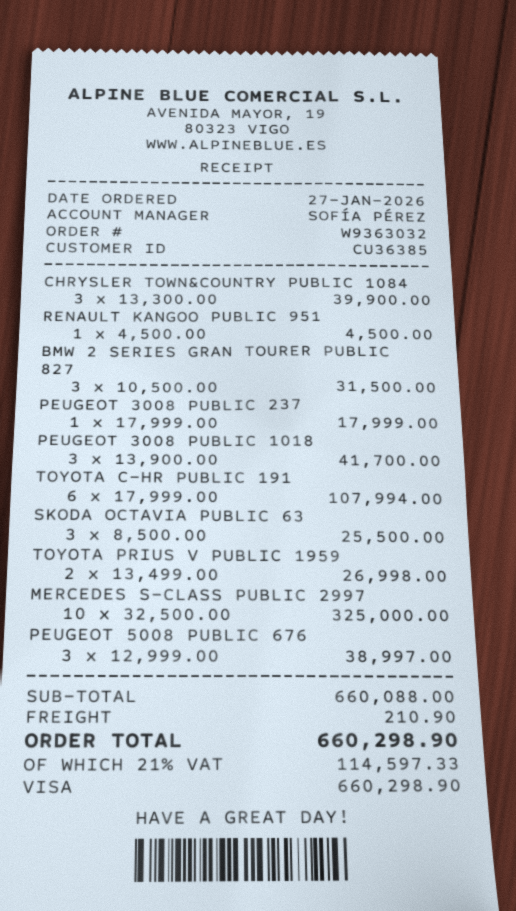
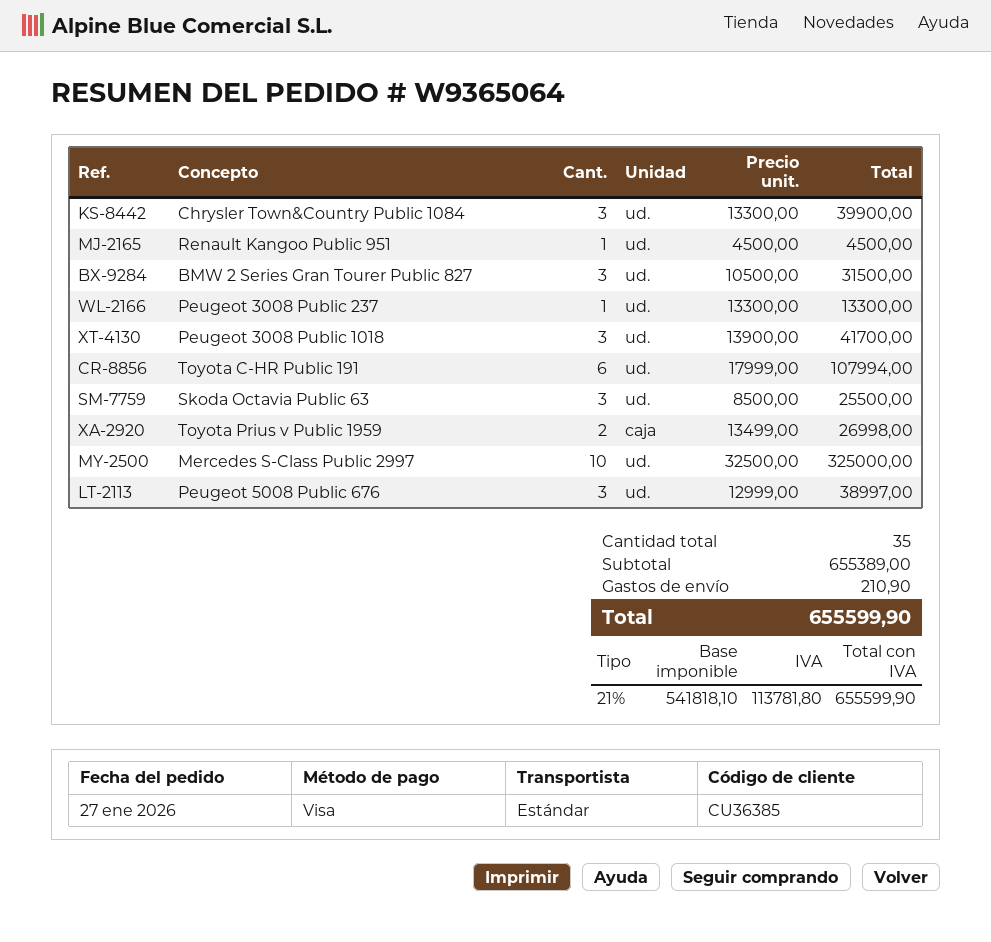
order number: W9363032 -> W9365064
PEUGEOT 3008 PUBLIC 237: 1 x 17999.00 = 17999.00 -> 1 x 13300.00 = 13300.00
subtotal: 660088.00 -> 655389.00
tax: 21% = 114597.33 -> 21% = 113781.80
total: 660298.90 -> 655599.90

